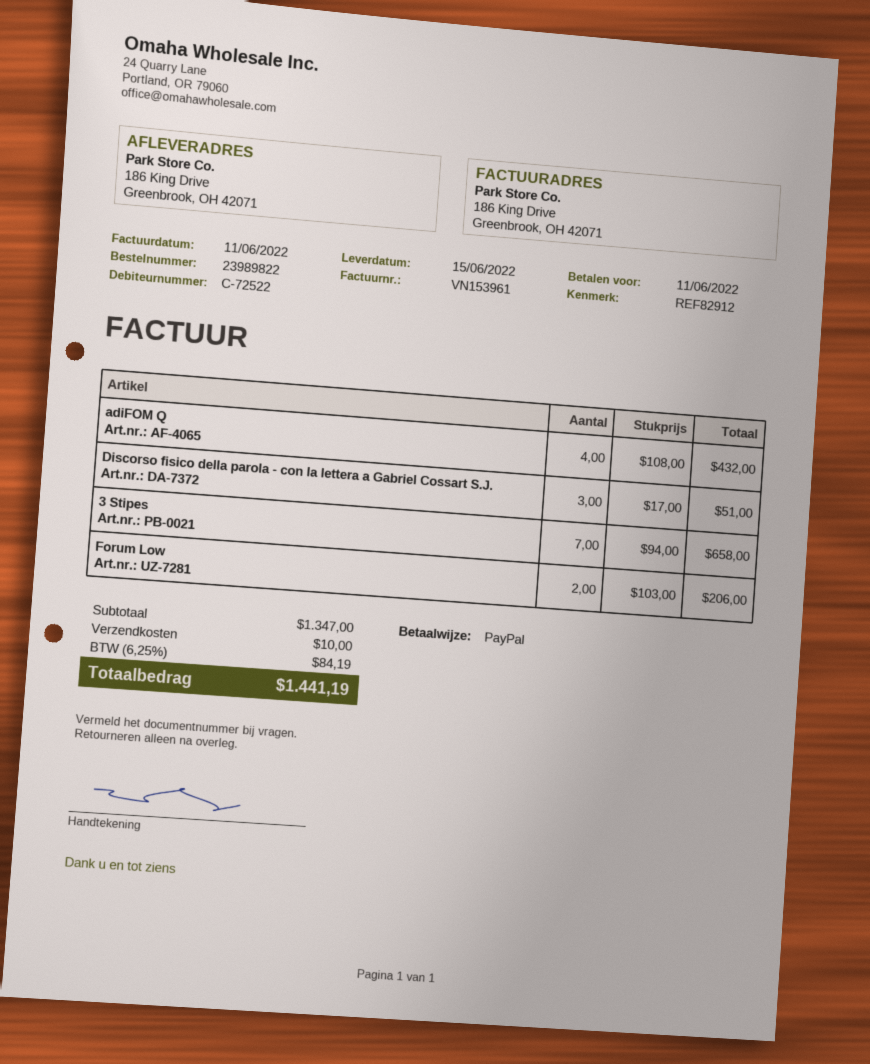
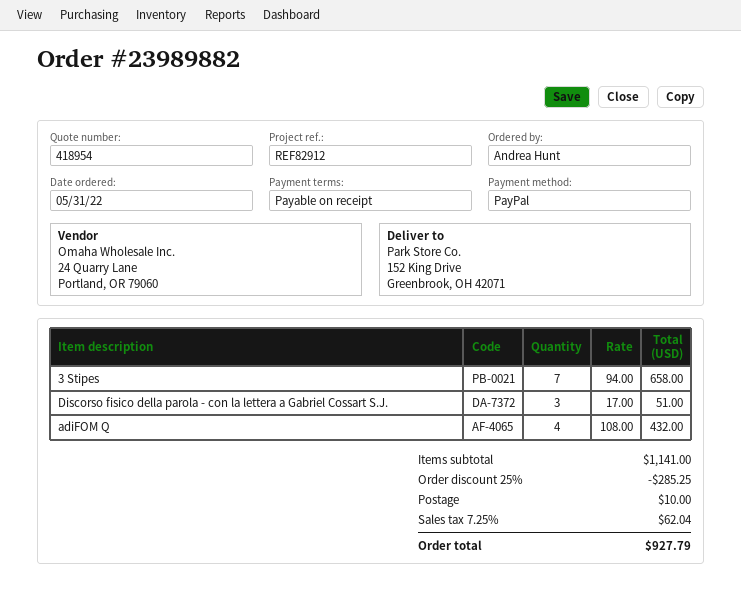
order number: 23989822 -> 23989882
ship to: 186 King Drive, Greenbrook, OH 42071 -> 152 King Drive, Greenbrook, OH 42071
Forum Low: 2 x 103.00 = 206.00 -> none
subtotal: 1347.00 -> 1141.00
discount: none -> 25% = 285.25
tax: 6.25% = 84.19 -> 7.25% = 62.04
total: 1441.19 -> 927.79

